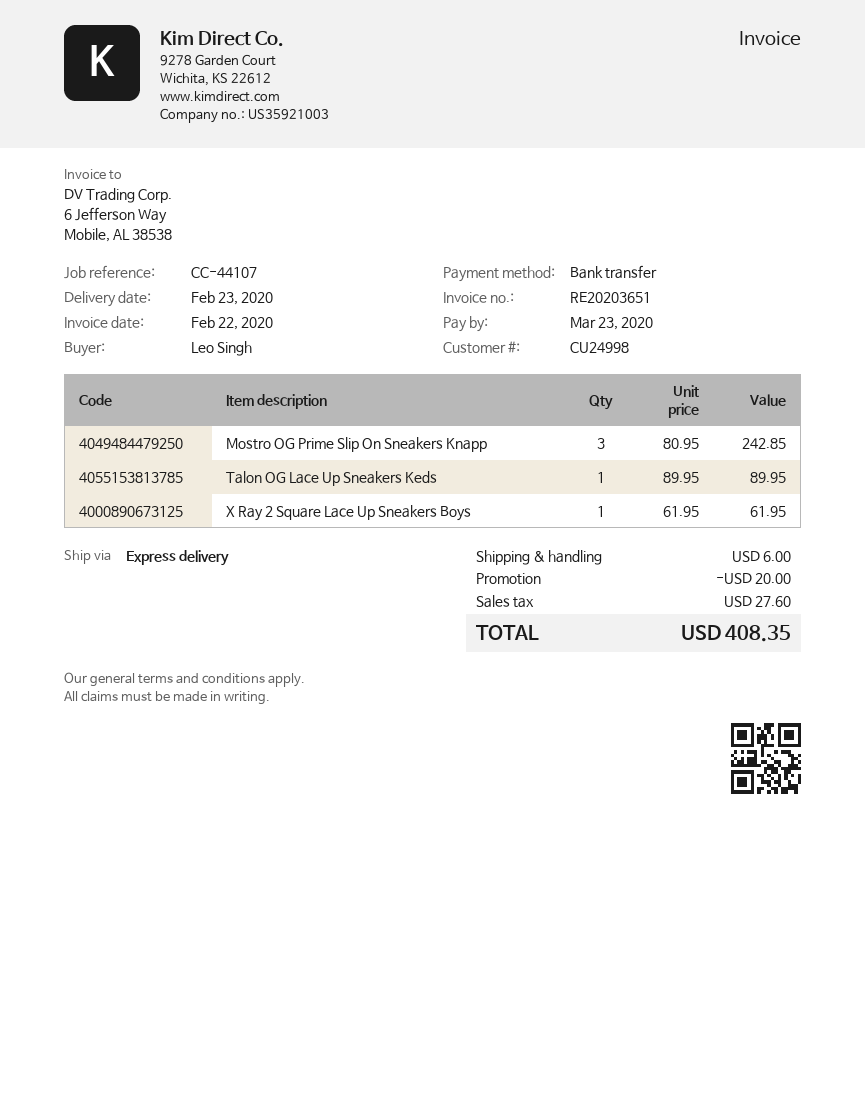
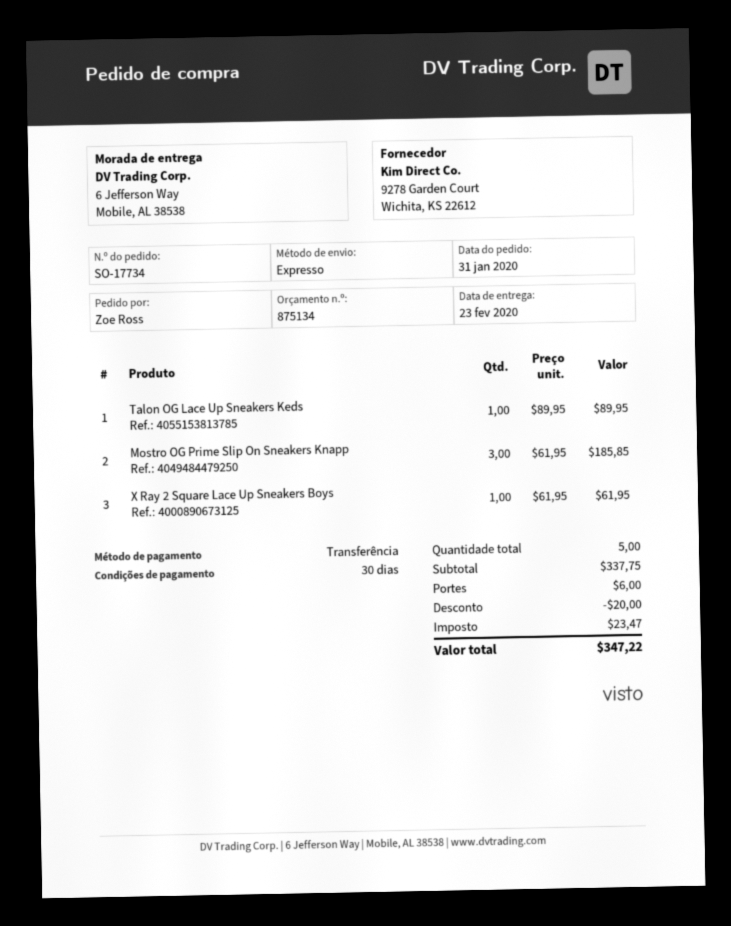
ordered by: Leo Singh -> Zoe Ross
Mostro OG Prime Slip On Sneakers Knapp: 3 x 80.95 = 242.85 -> 3 x 61.95 = 185.85
tax: 27.60 -> 23.47
total: 408.35 -> 347.22

